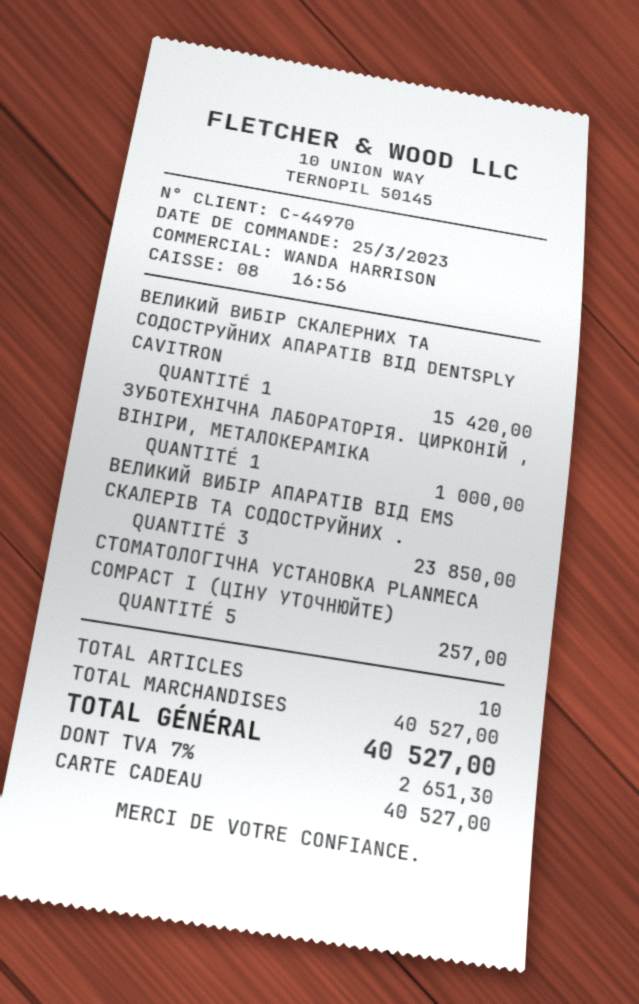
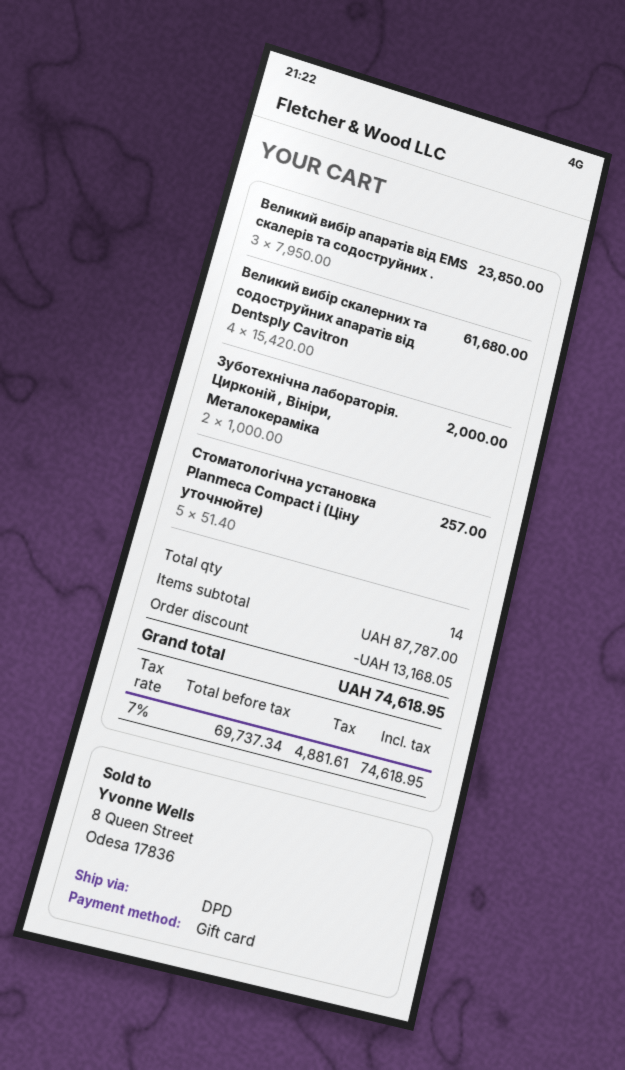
ВЕЛИКИЙ ВИБІР СКАЛЕРНИХ ТА СОДОСТРУЙНИХ АПАРАТІВ ВІД DENTSPLY CAVITRON: 1 for 15420.00 -> 4 for 61680.00
ЗУБОТЕХНІЧНА ЛАБОРАТОРІЯ. ЦИРКОНІЙ , ВІНІРИ, МЕТАЛОКЕРАМІКА: 1 for 1000.00 -> 2 for 2000.00
total quantity: 10 -> 14
subtotal: 40527.00 -> 87787.00
discount: none -> 13168.05
tax: 7% = 2651.30 -> 7% = 4881.61
total: 40527.00 -> 74618.95

